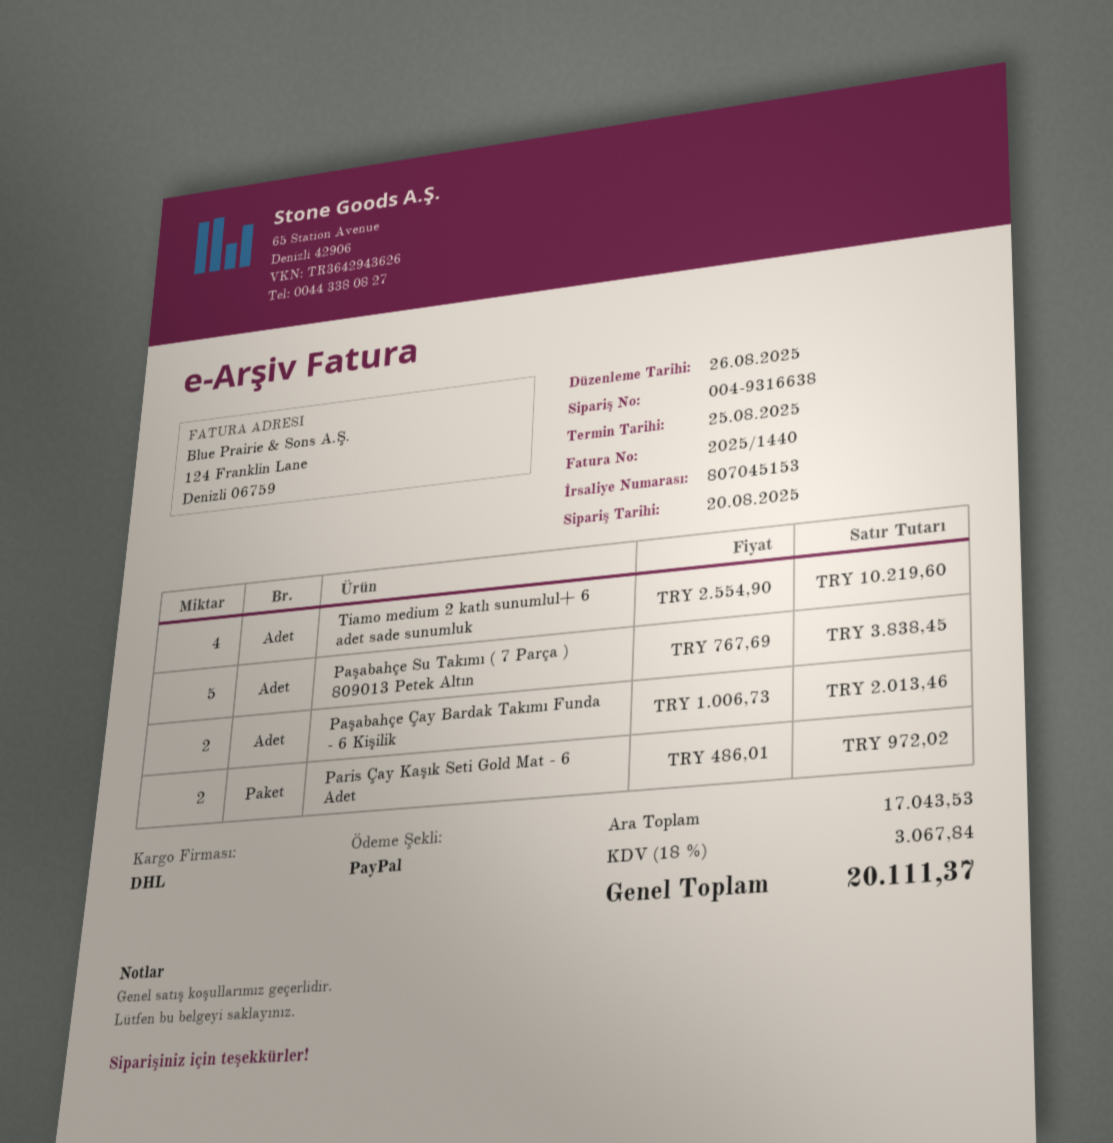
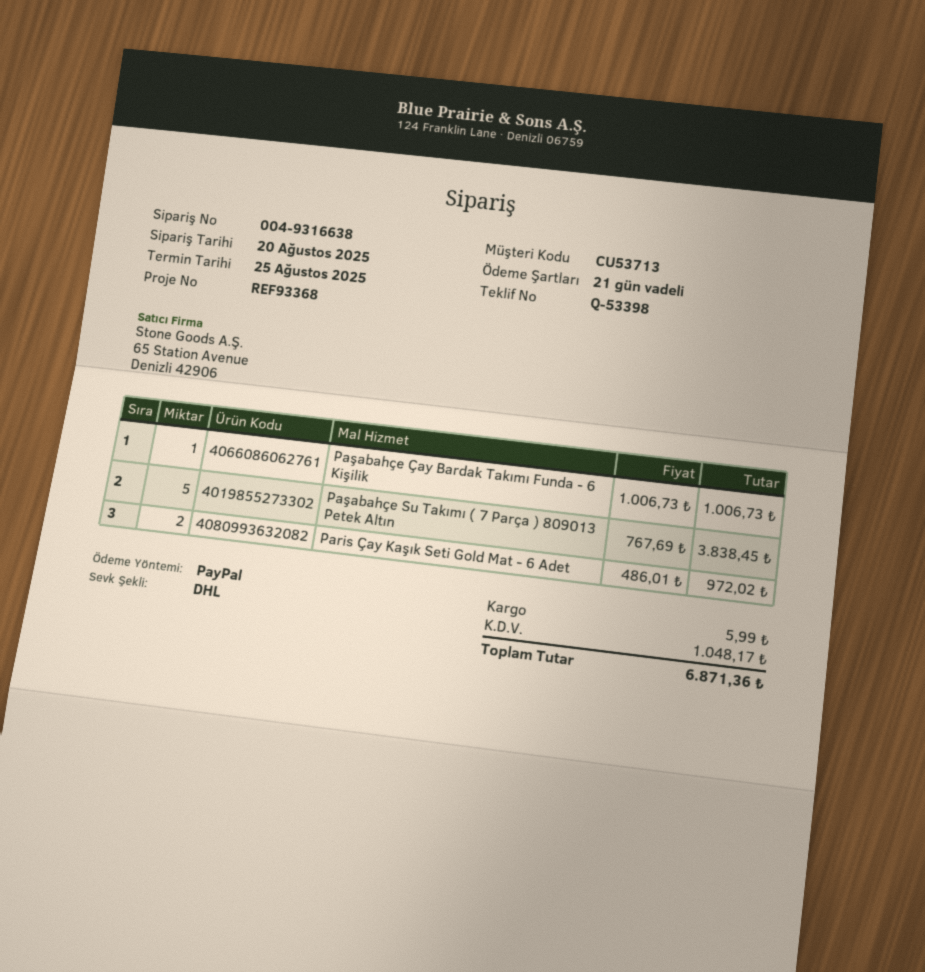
Tiamo medium 2 katlı sunumlul+ 6 adet sade sunumluk: 4 x 2554.90 = 10219.60 -> none
Paşabahçe Çay Bardak Takımı Funda - 6 Kişilik: 2 x 1006.73 = 2013.46 -> 1 x 1006.73 = 1006.73
shipping: none -> 5.99
tax: 3067.84 -> 1048.17
total: 20111.37 -> 6871.36

